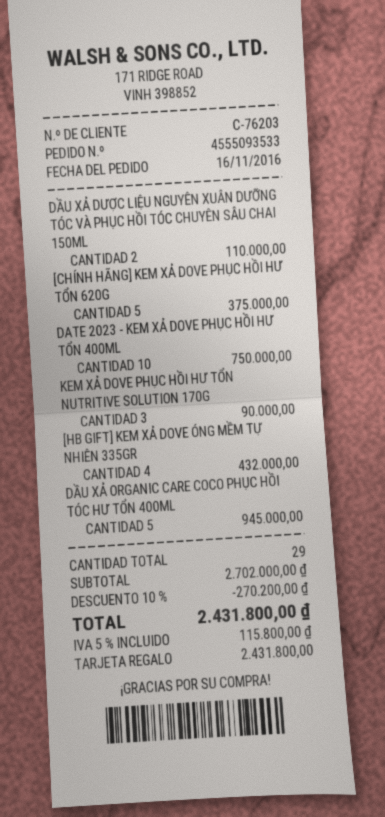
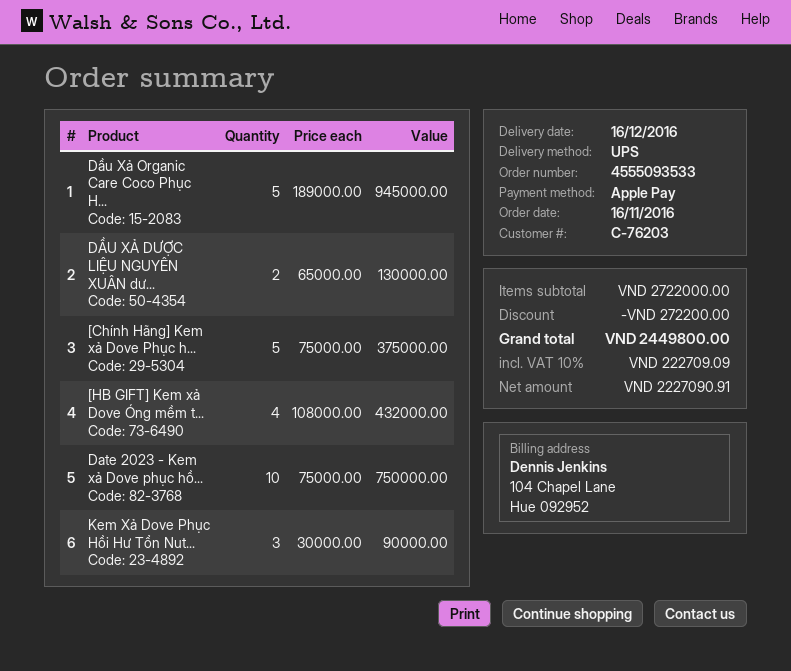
payment method: gift card -> Apple Pay
DẦU XẢ DƯỢC LIỆU NGUYÊN XUÂN DƯỠNG TÓC VÀ PHỤC HỒI TÓC CHUYÊN SÂU CHAI 150ML: 2 for 110000.00 -> 2 for 130000.00
subtotal: 2702000.00 -> 2722000.00
discount: 270200.00 -> 272200.00
tax: 5% = 115800.00 -> 10% = 222709.09
total: 2431800.00 -> 2449800.00

